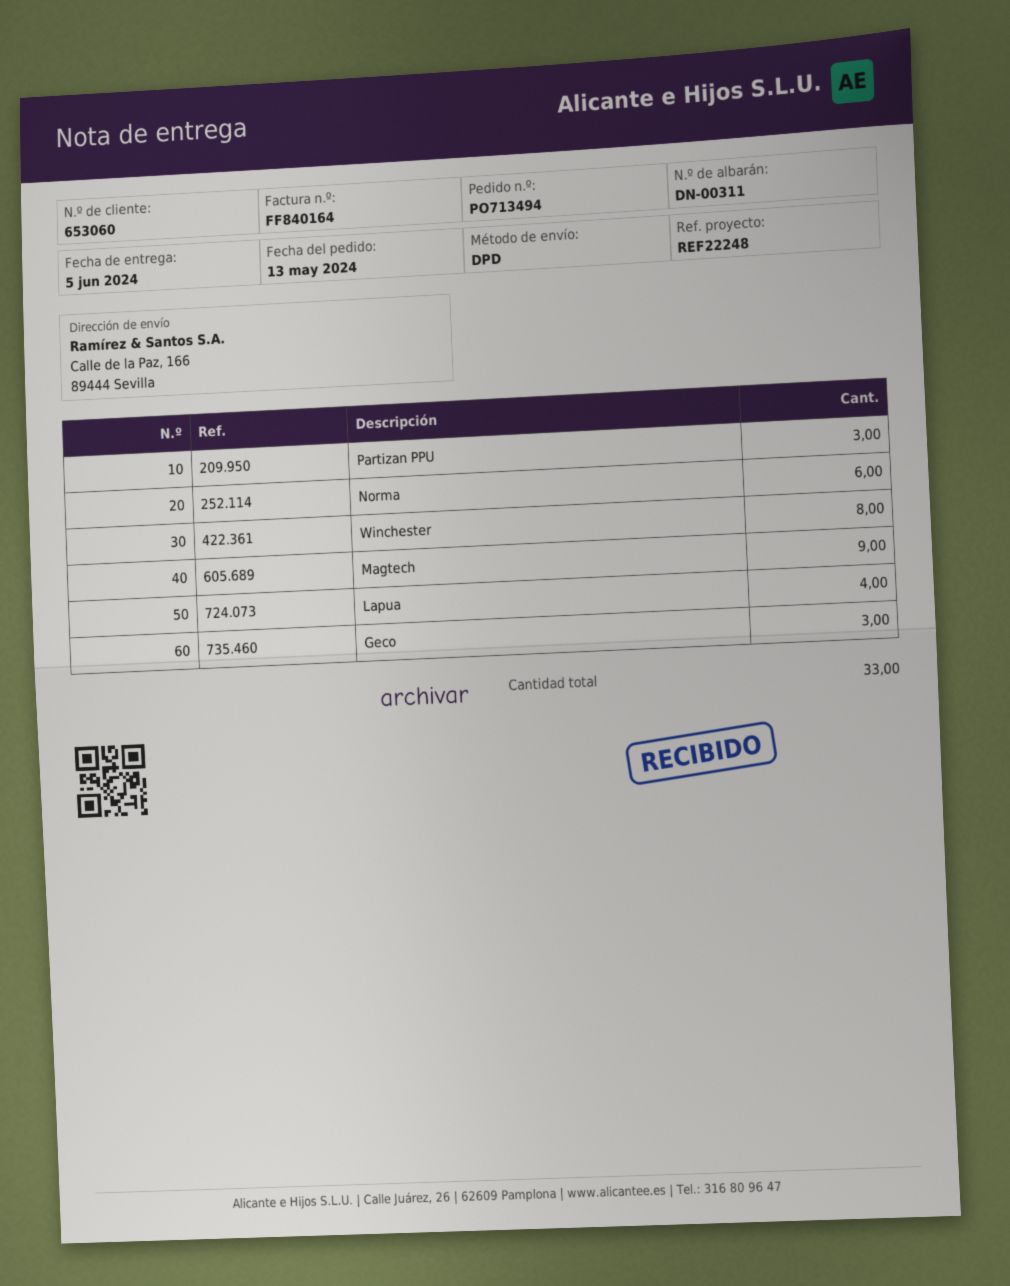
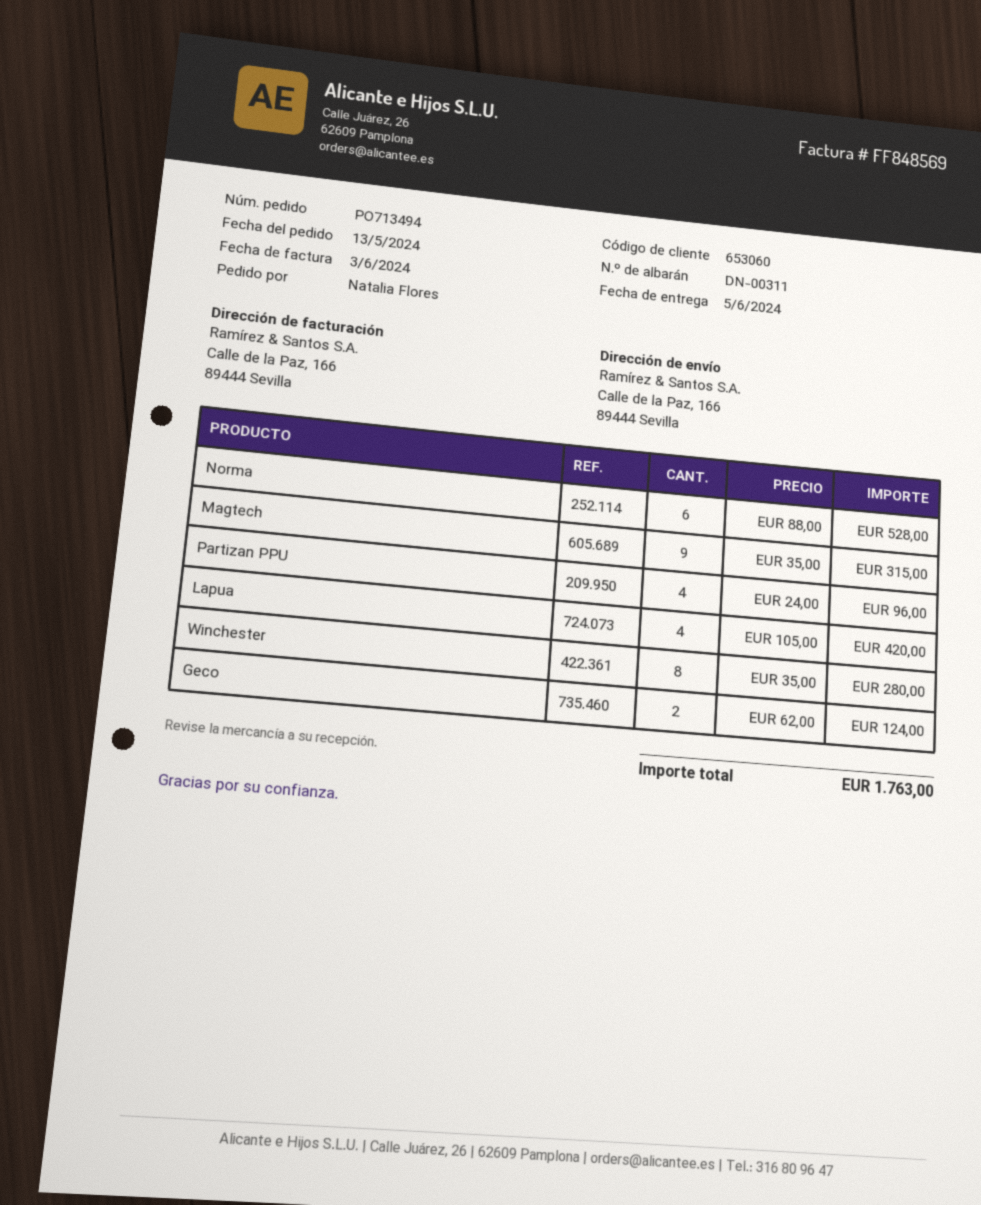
invoice number: FF840164 -> FF848569
Partizan PPU: 3 -> 4
Geco: 3 -> 2

